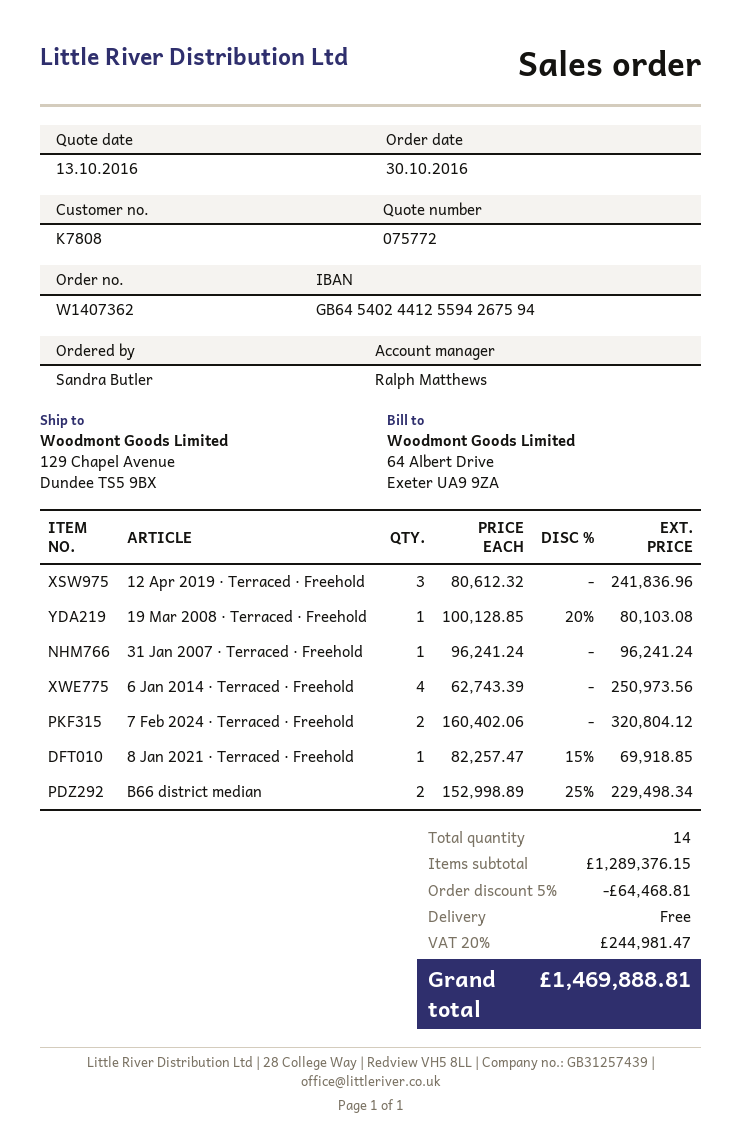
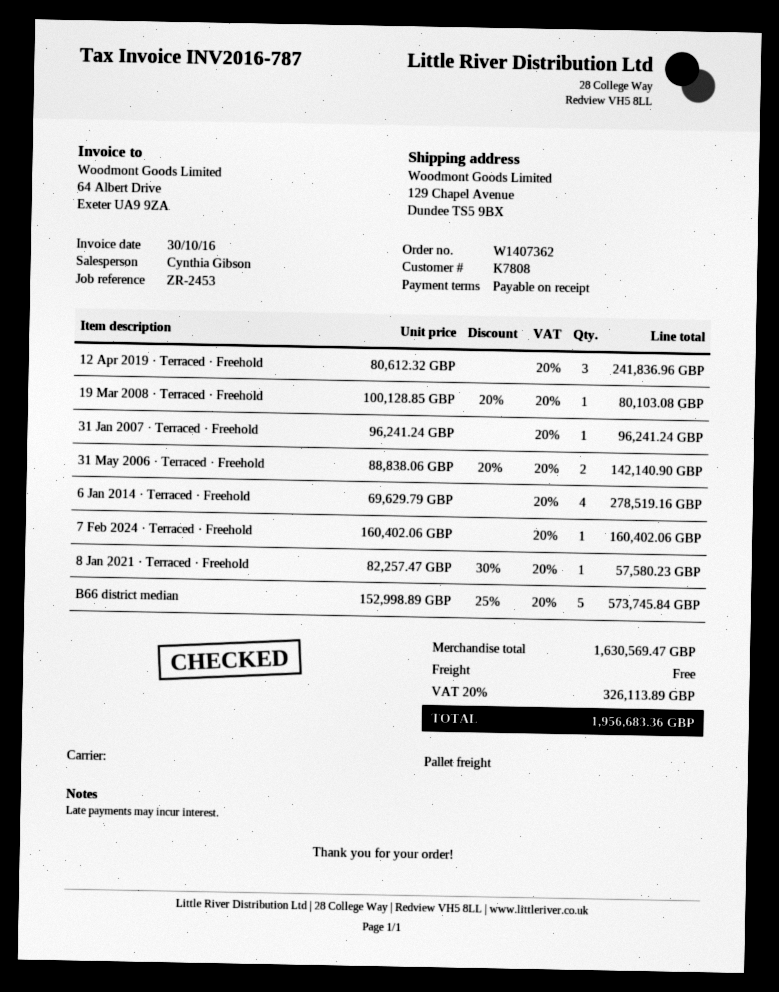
sales rep: Ralph Matthews -> Cynthia Gibson
6 Jan 2014 · Terraced · Freehold: 4 x 62743.39 = 250973.56 -> 4 x 69629.79 = 278519.16
7 Feb 2024 · Terraced · Freehold: 2 x 160402.06 = 320804.12 -> 1 x 160402.06 = 160402.06
8 Jan 2021 · Terraced · Freehold: 1 x 82257.47 - 15% = 69918.85 -> 1 x 82257.47 - 30% = 57580.23
B66 district median: 2 x 152998.89 - 25% = 229498.34 -> 5 x 152998.89 - 25% = 573745.84
31 May 2006 · Terraced · Freehold: none -> 2 x 88838.06 - 20% = 142140.90
subtotal: 1289376.15 -> 1630569.47
discount: 5% = 64468.81 -> none
tax: 20% = 244981.47 -> 20% = 326113.89
total: 1469888.81 -> 1956683.36

